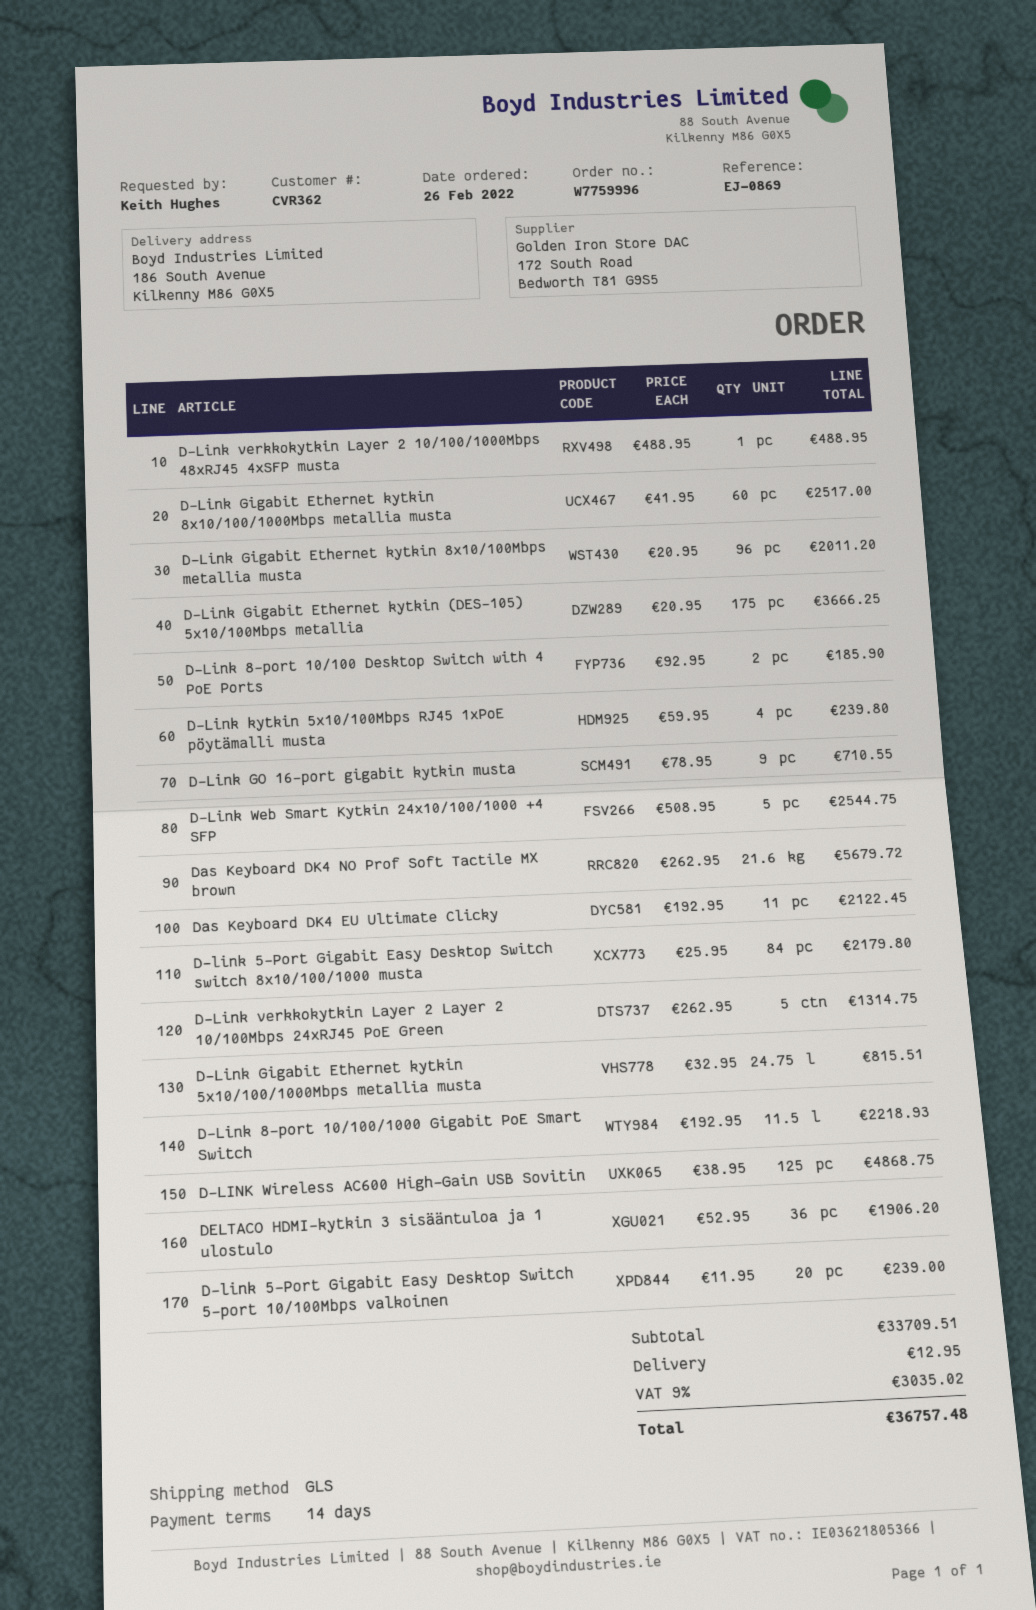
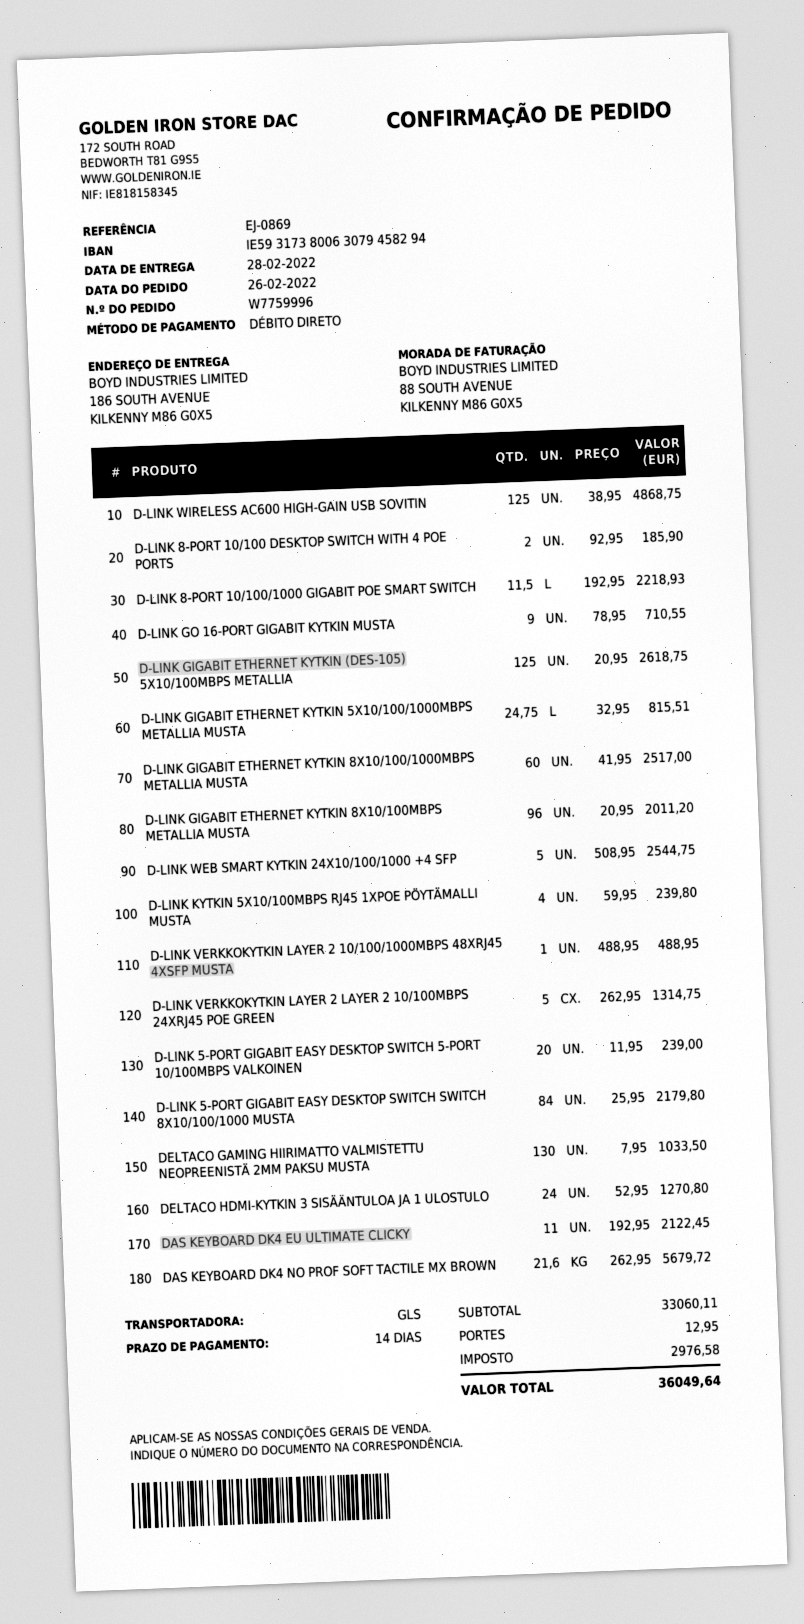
D-Link Gigabit Ethernet kytkin (DES-105) 5x10/100Mbps metallia: 175 x 20.95 = 3666.25 -> 125 x 20.95 = 2618.75
DELTACO HDMI-kytkin 3 sisääntuloa ja 1 ulostulo: 36 x 52.95 = 1906.20 -> 24 x 52.95 = 1270.80
DELTACO GAMING HIIRIMATTO VALMISTETTU NEOPREENISTÄ 2MM PAKSU MUSTA: none -> 130 x 7.95 = 1033.50
subtotal: 33709.51 -> 33060.11
tax: 3035.02 -> 2976.58
total: 36757.48 -> 36049.64

